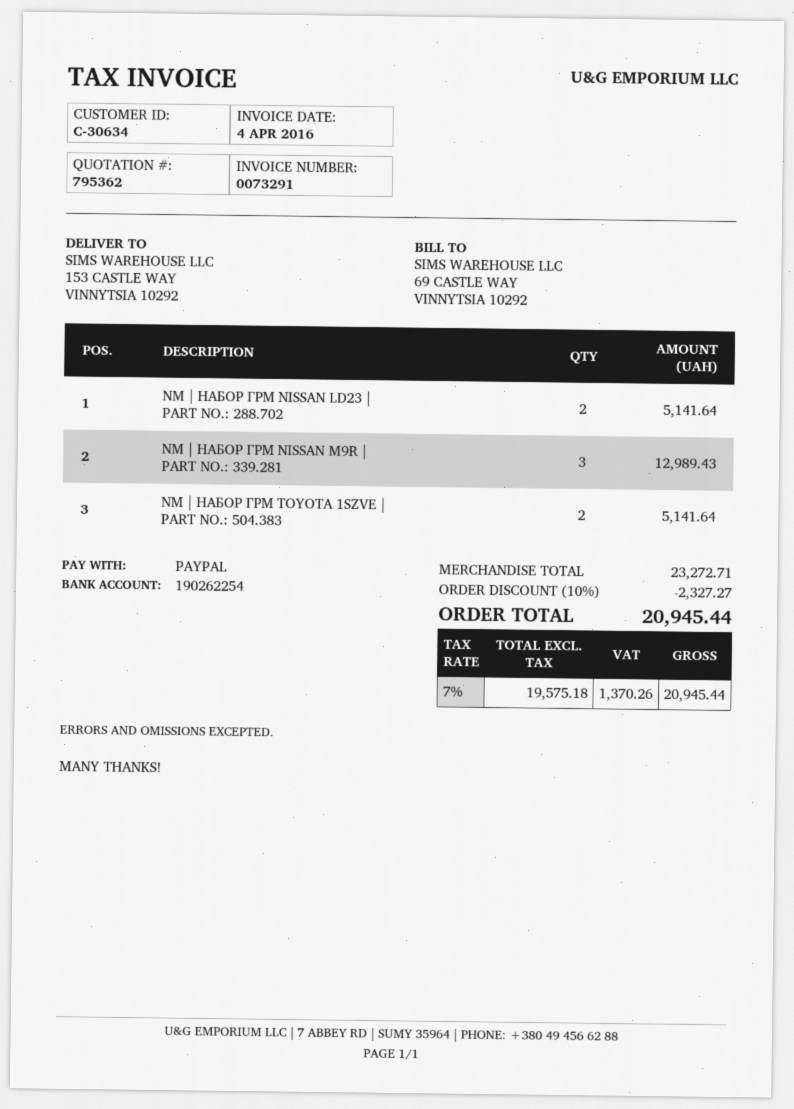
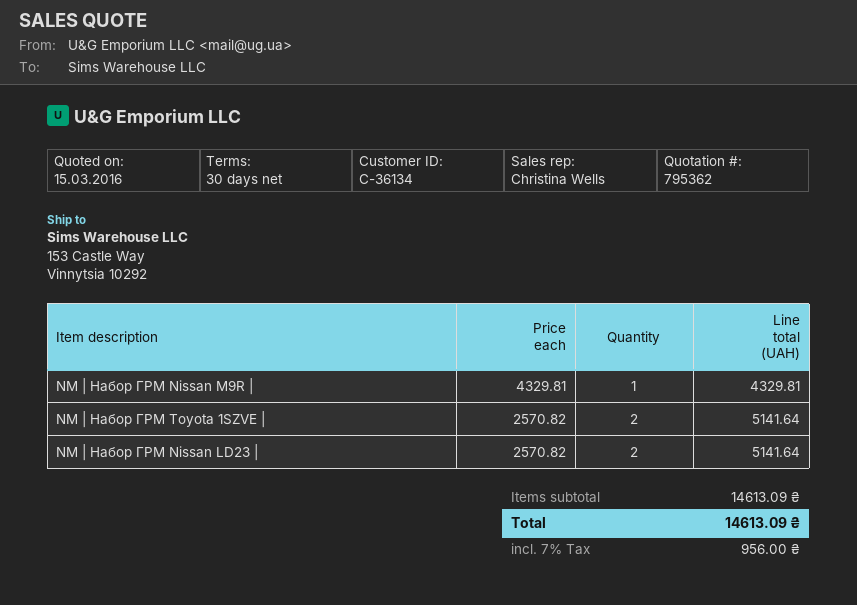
customer number: C-30634 -> C-36134
NM | НАБОР ГРМ NISSAN M9R |: 3 for 12989.43 -> 1 for 4329.81
subtotal: 23272.71 -> 14613.09
discount: 10% = 2327.27 -> none
tax: 7% = 1370.26 -> 7% = 956.00
total: 20945.44 -> 14613.09

